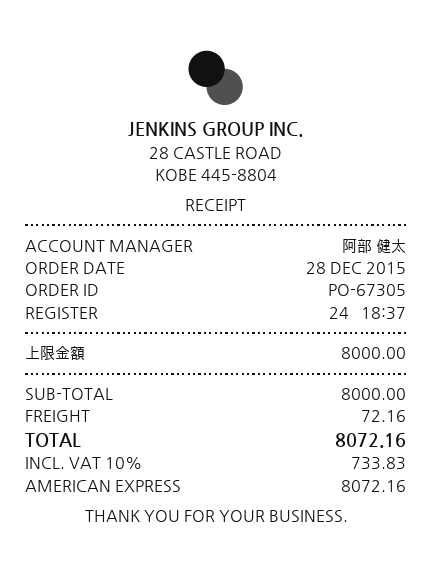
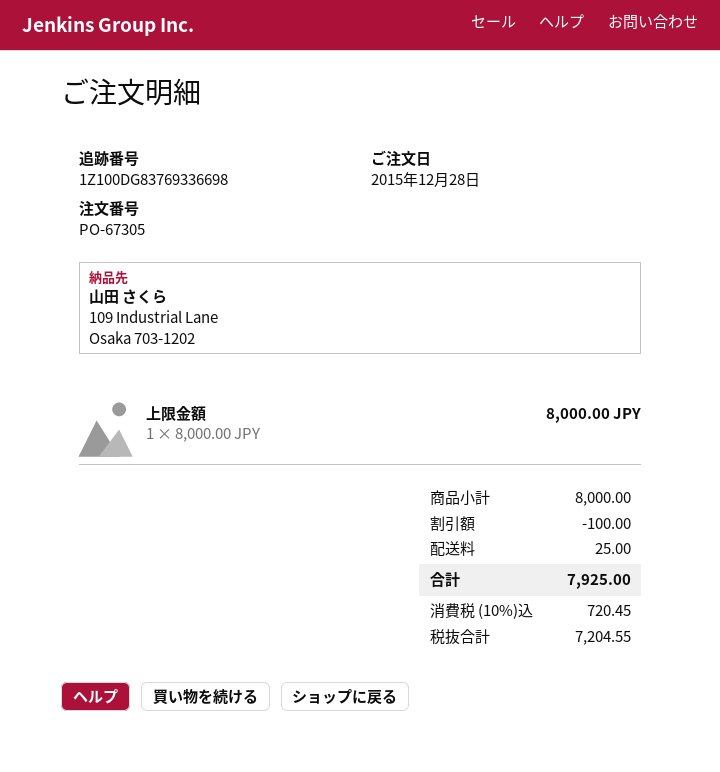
discount: none -> 100.00
shipping: 72.16 -> 25.00
tax: 10% = 733.83 -> 10% = 720.45
total: 8072.16 -> 7925.00

